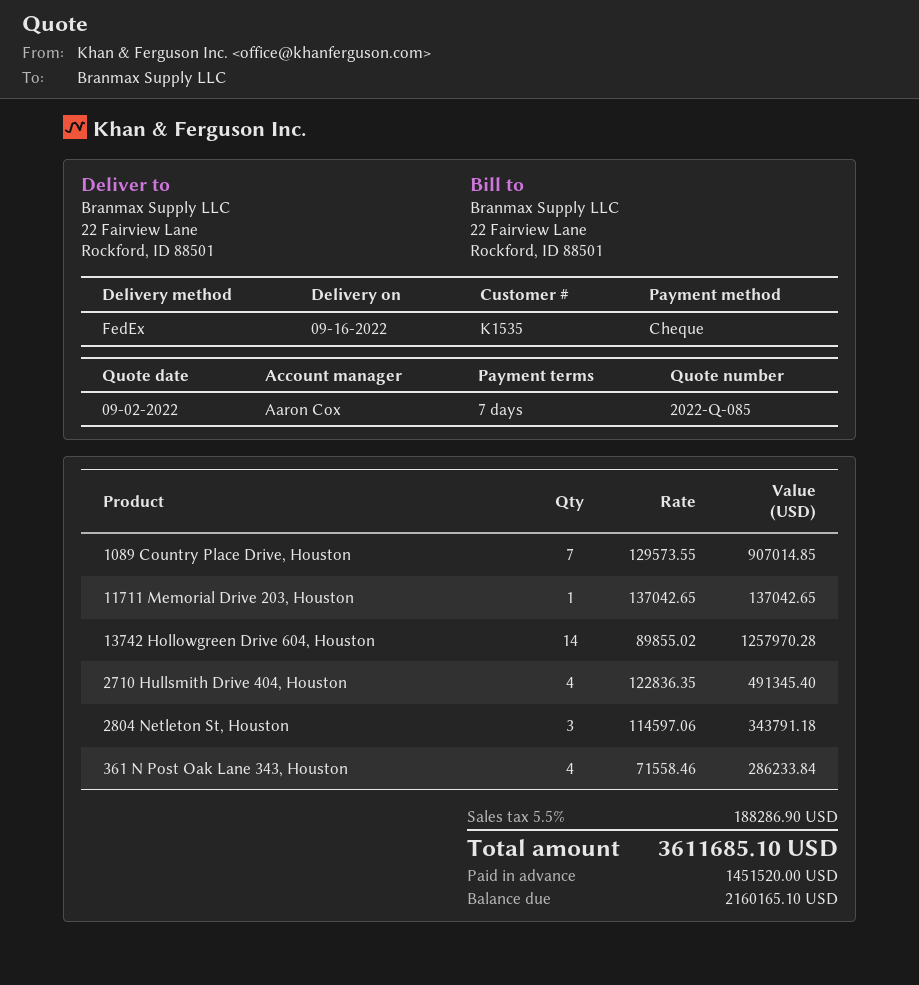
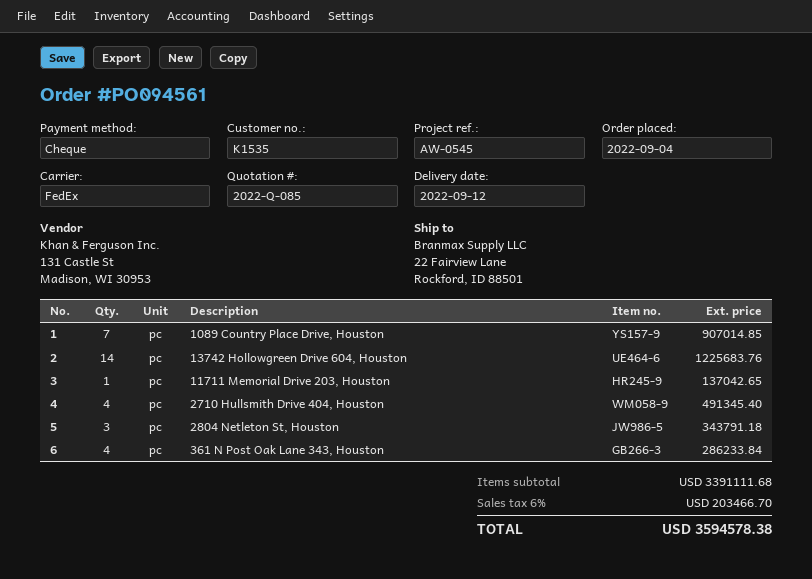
delivery date: 2022-09-16 -> 2022-09-12
13742 Hollowgreen Drive 604, Houston: 14 for 1257970.28 -> 14 for 1225683.76
tax: 5.5% = 188286.90 -> 6% = 203466.70
total: 3611685.10 -> 3594578.38

